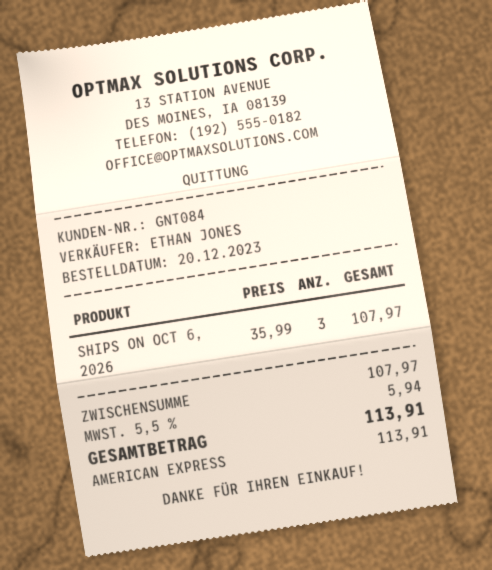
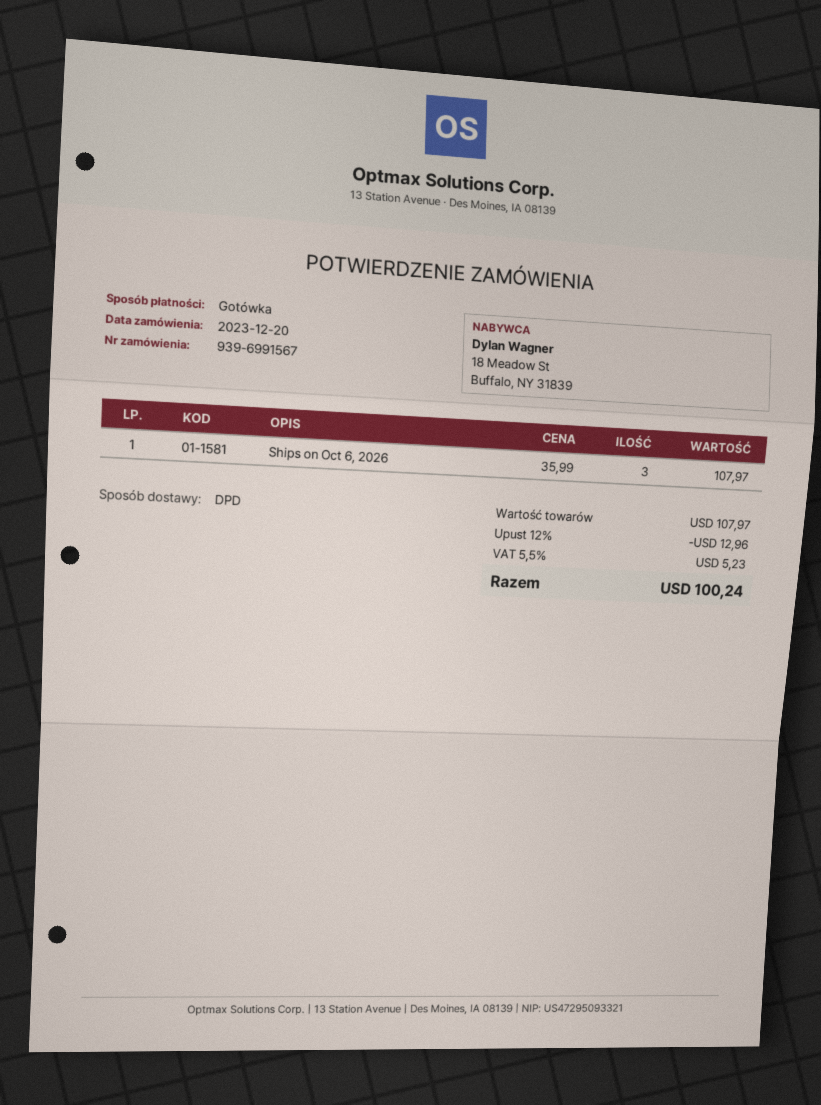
payment method: American Express -> cash
discount: none -> 12% = 12.96
tax: 5.5% = 5.94 -> 5.5% = 5.23
total: 113.91 -> 100.24

